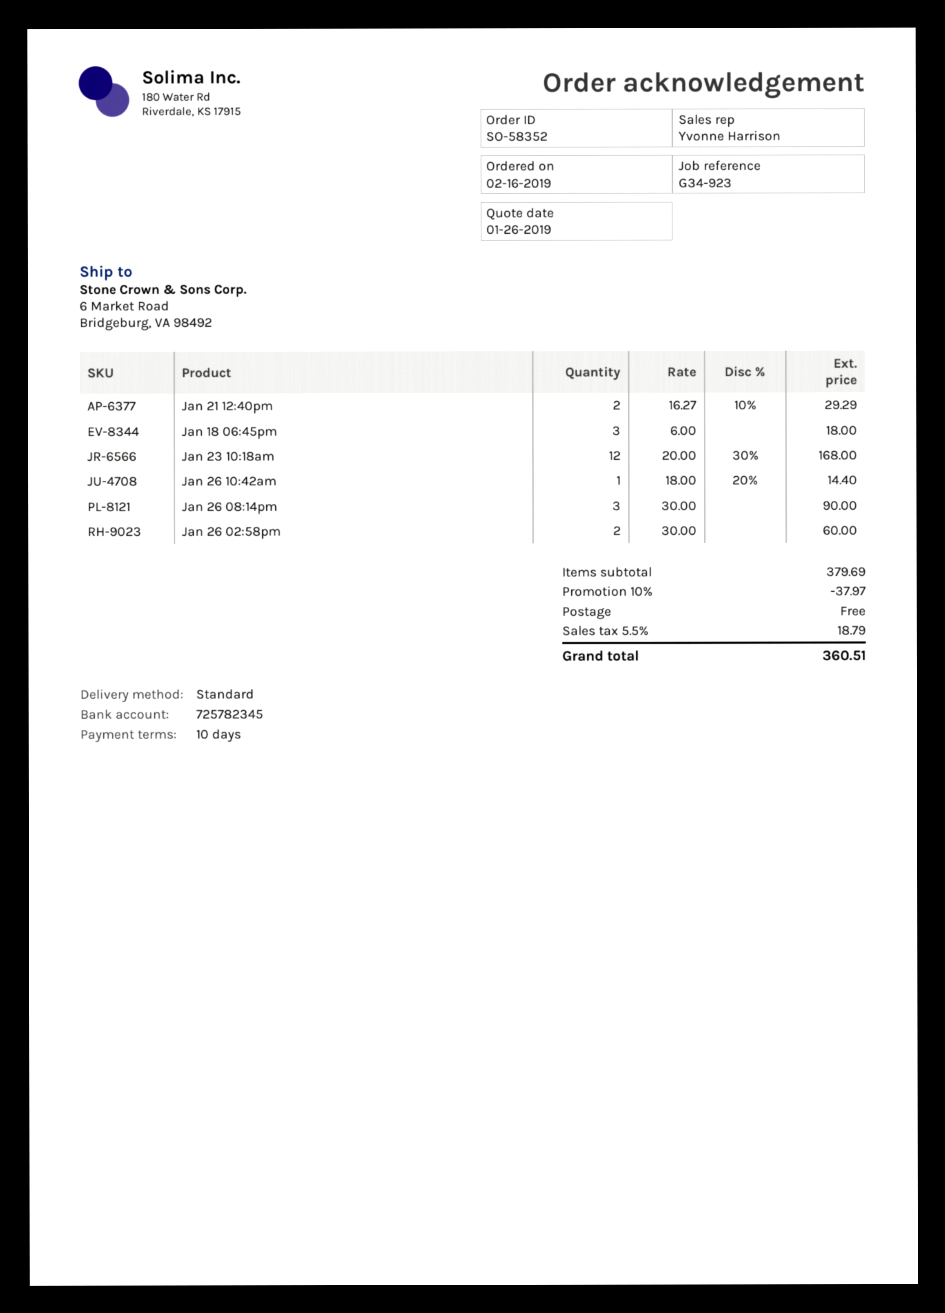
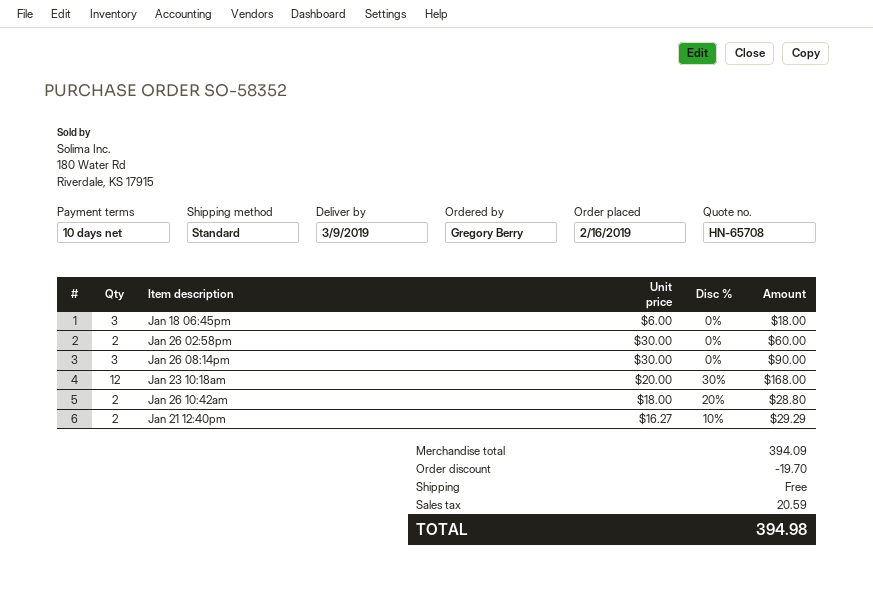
Jan 26 10:42am: 1 x 18.00 - 20% = 14.40 -> 2 x 18.00 - 20% = 28.80
subtotal: 379.69 -> 394.09
discount: 37.97 -> 19.70
tax: 18.79 -> 20.59
total: 360.51 -> 394.98

